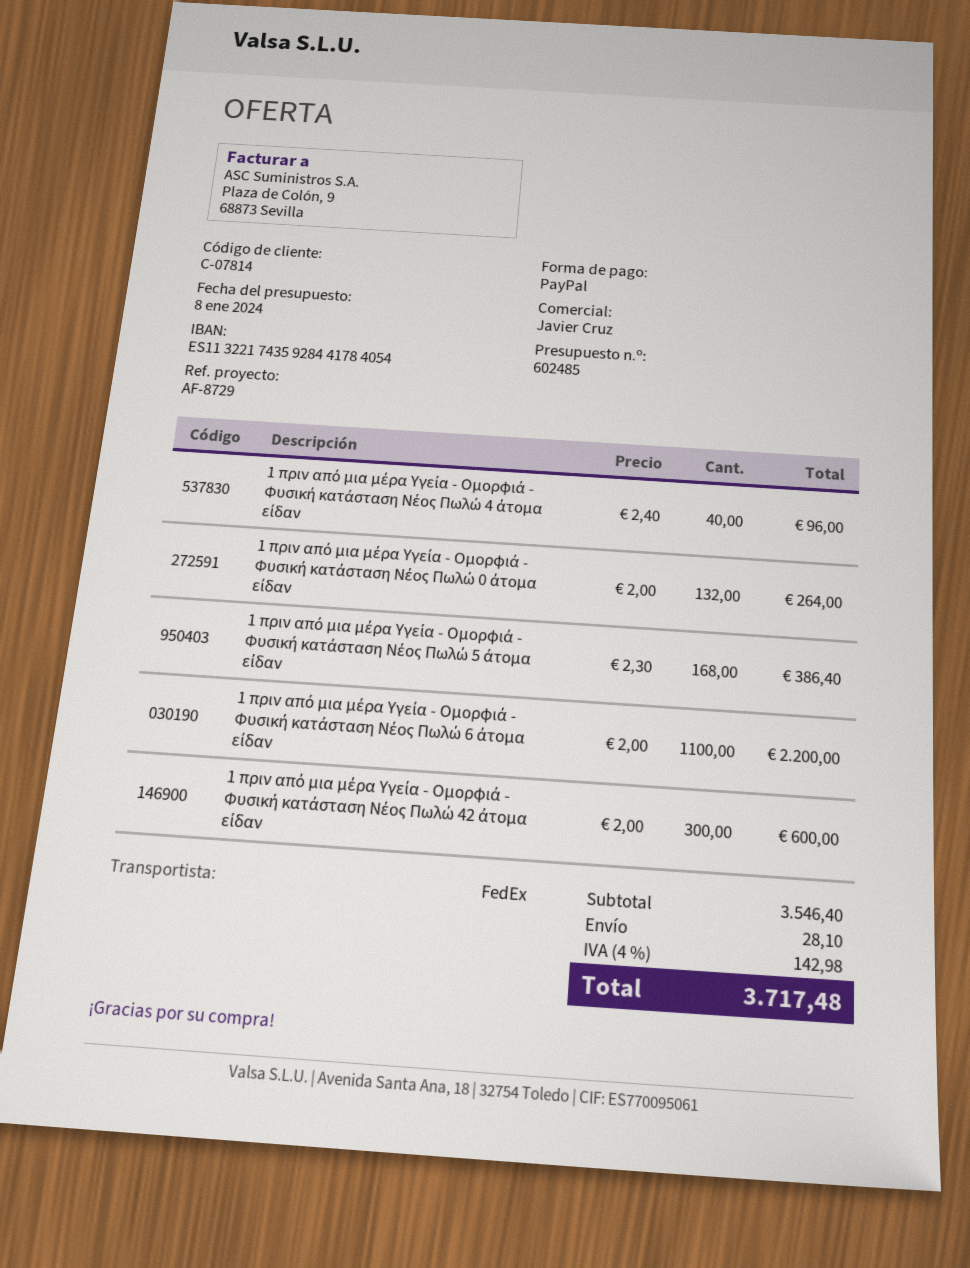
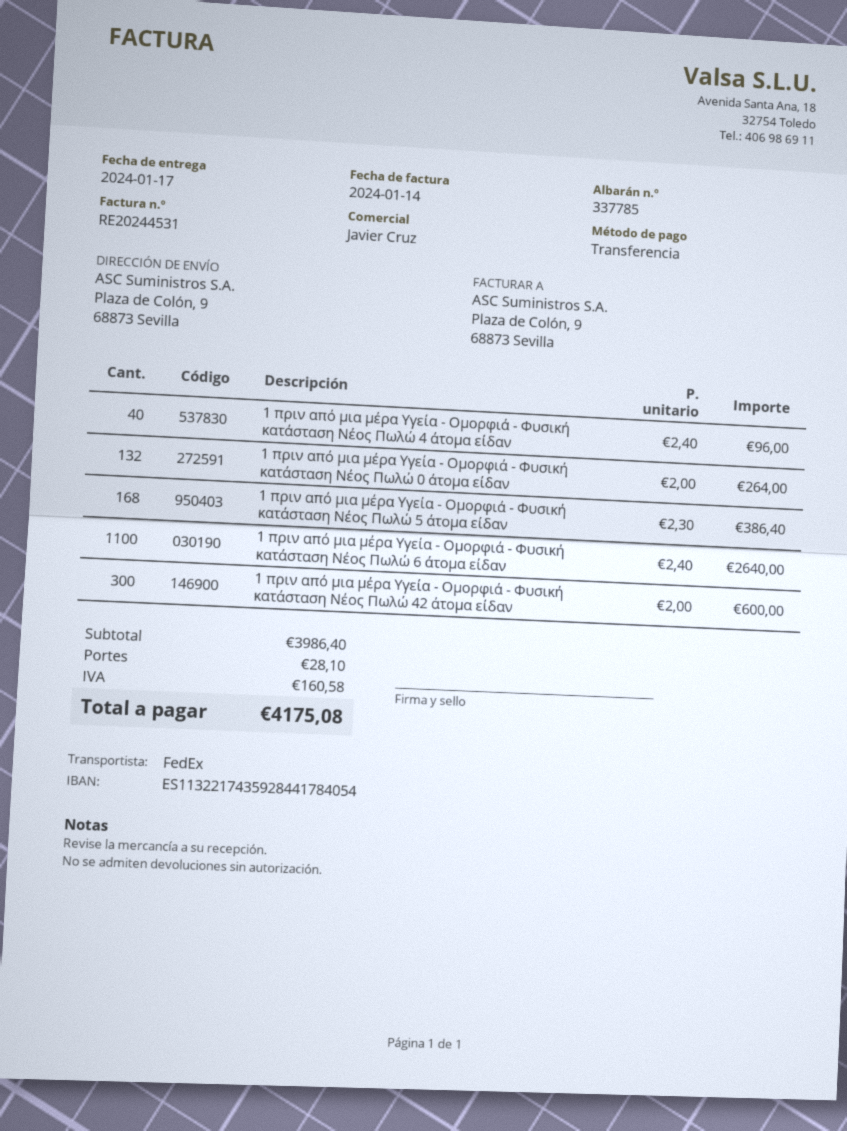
payment method: PayPal -> bank transfer
1 πριν από μια μέρα Υγεία - Ομορφιά - Φυσική κατάσταση Νέος Πωλώ 6 άτομα είδαν: 1100 x 2.00 = 2200.00 -> 1100 x 2.40 = 2640.00
subtotal: 3546.40 -> 3986.40
tax: 142.98 -> 160.58
total: 3717.48 -> 4175.08

